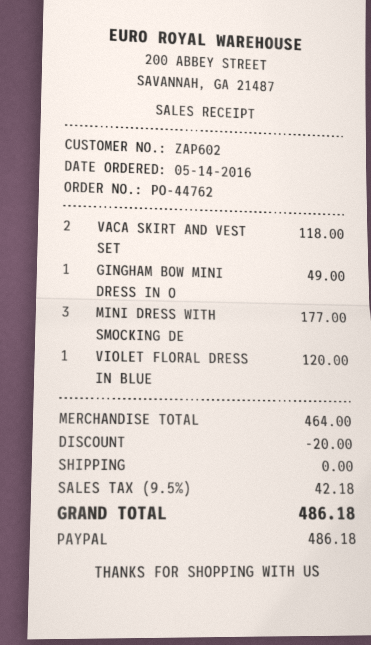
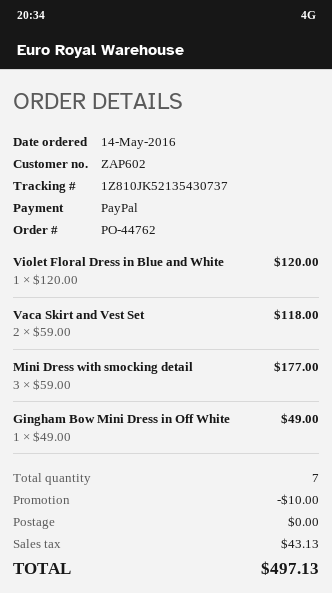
discount: 20.00 -> 10.00
tax: 42.18 -> 43.13
total: 486.18 -> 497.13

